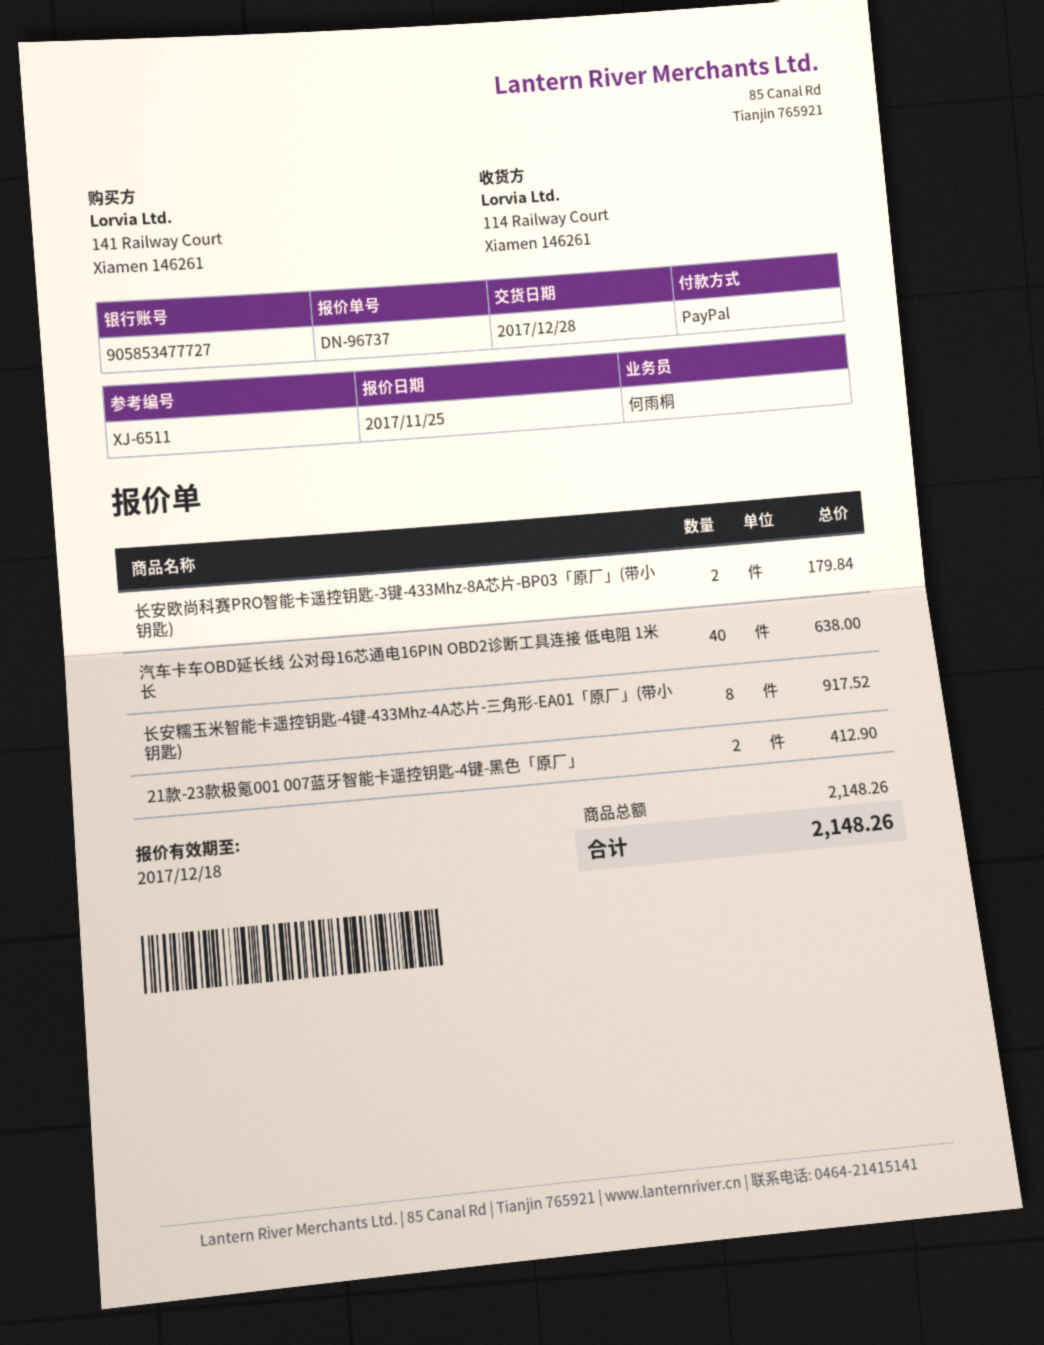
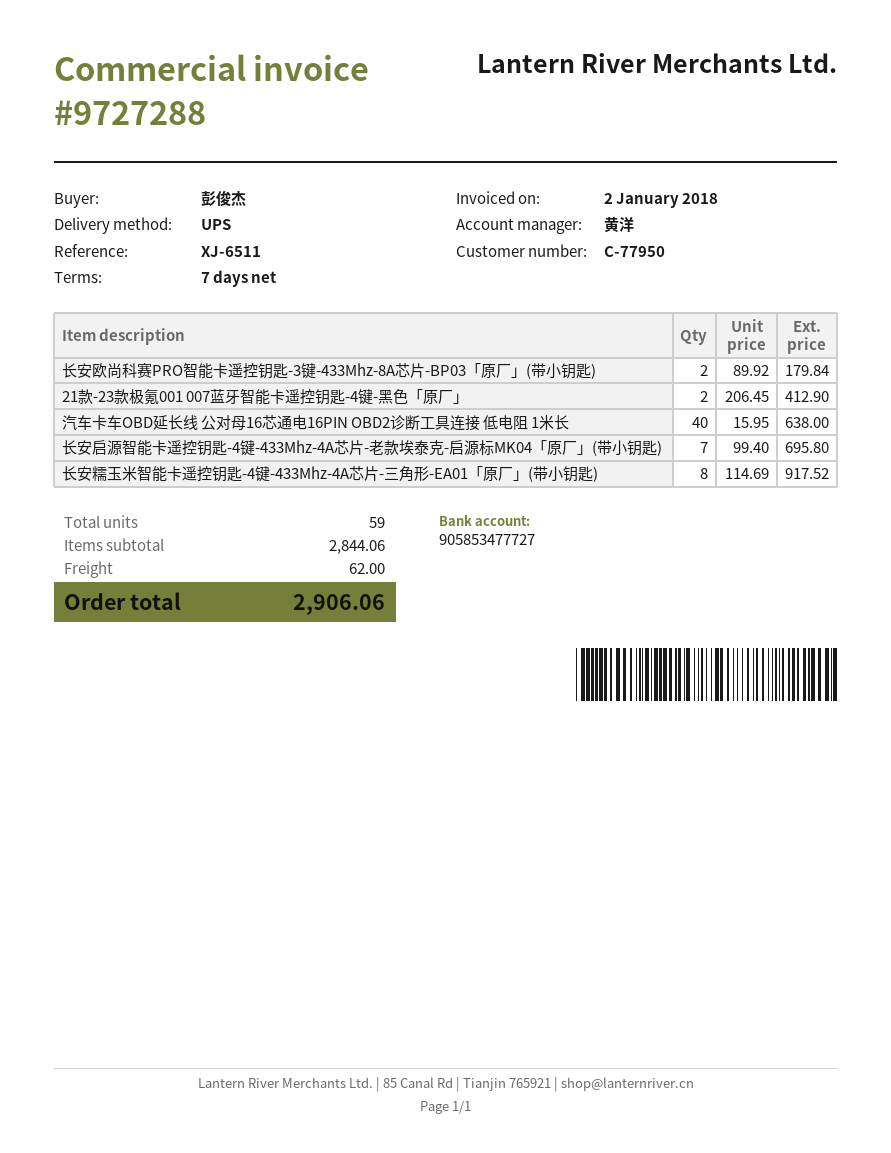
sales rep: 何雨桐 -> 黄洋
长安启源智能卡遥控钥匙-4键-433Mhz-4A芯片-老款埃泰克-启源标MK04「原厂」(带小钥匙): none -> 7 for 695.80
subtotal: 2148.26 -> 2844.06
shipping: none -> 62.00
total: 2148.26 -> 2906.06

